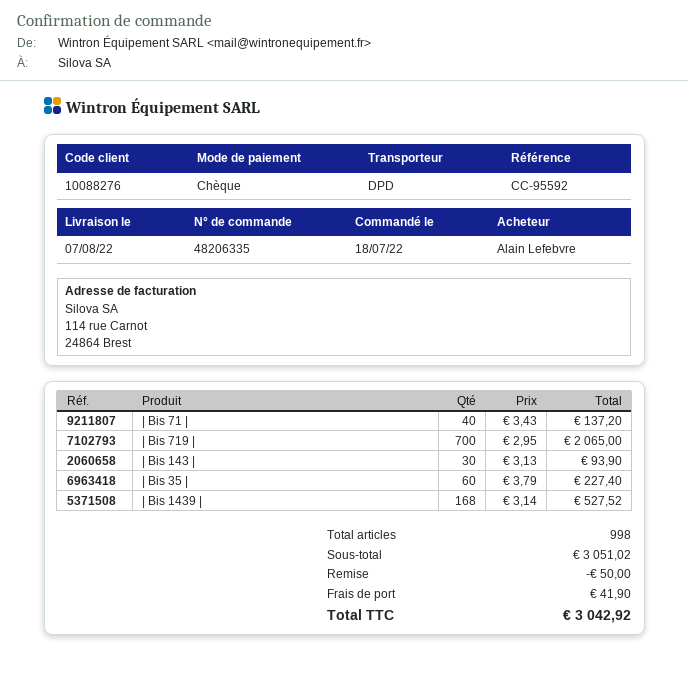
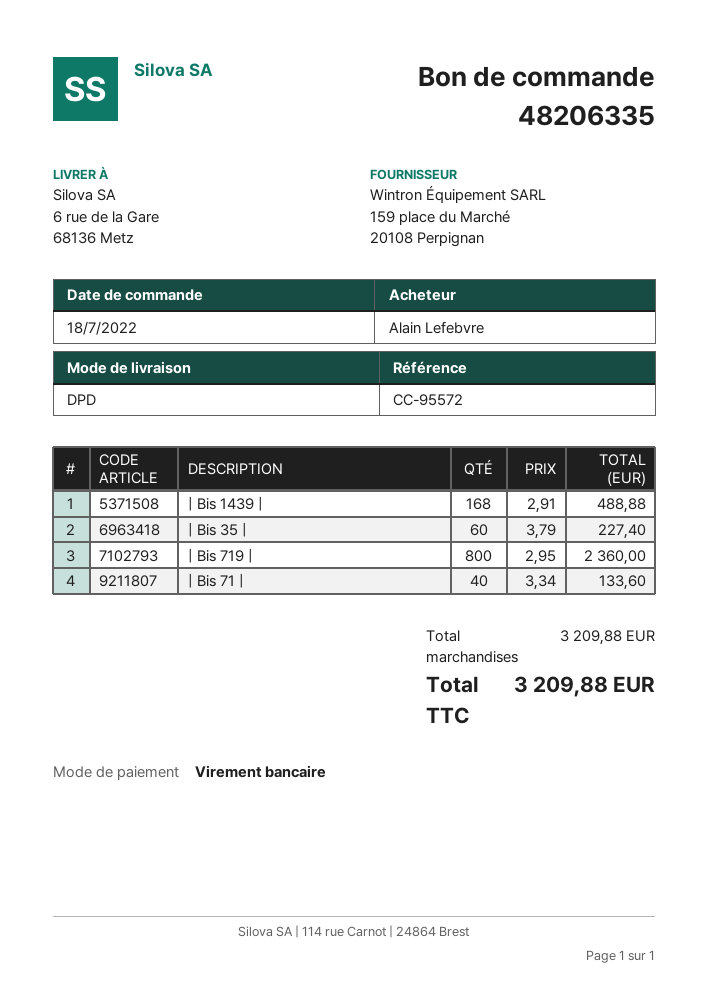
reference: CC-95592 -> CC-95572
payment method: cheque -> bank transfer
| Bis 71 |: 40 x 3.43 = 137.20 -> 40 x 3.34 = 133.60
| Bis 719 |: 700 x 2.95 = 2065.00 -> 800 x 2.95 = 2360.00
| Bis 143 |: 30 x 3.13 = 93.90 -> none
| Bis 1439 |: 168 x 3.14 = 527.52 -> 168 x 2.91 = 488.88
subtotal: 3051.02 -> 3209.88
discount: 50.00 -> none
shipping: 41.90 -> none
total: 3042.92 -> 3209.88

